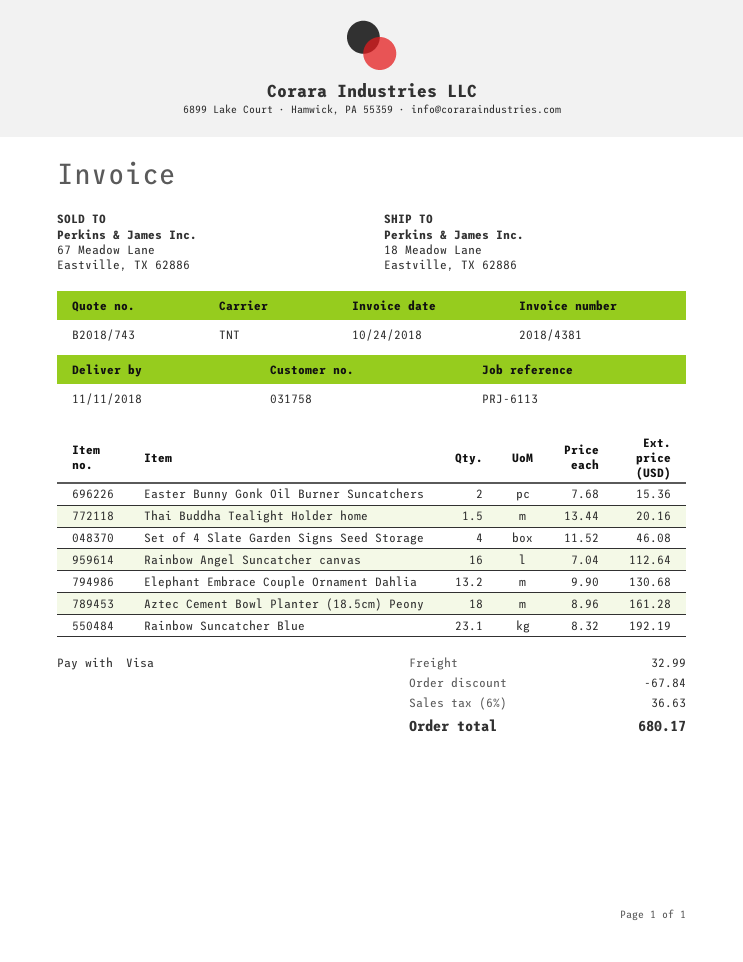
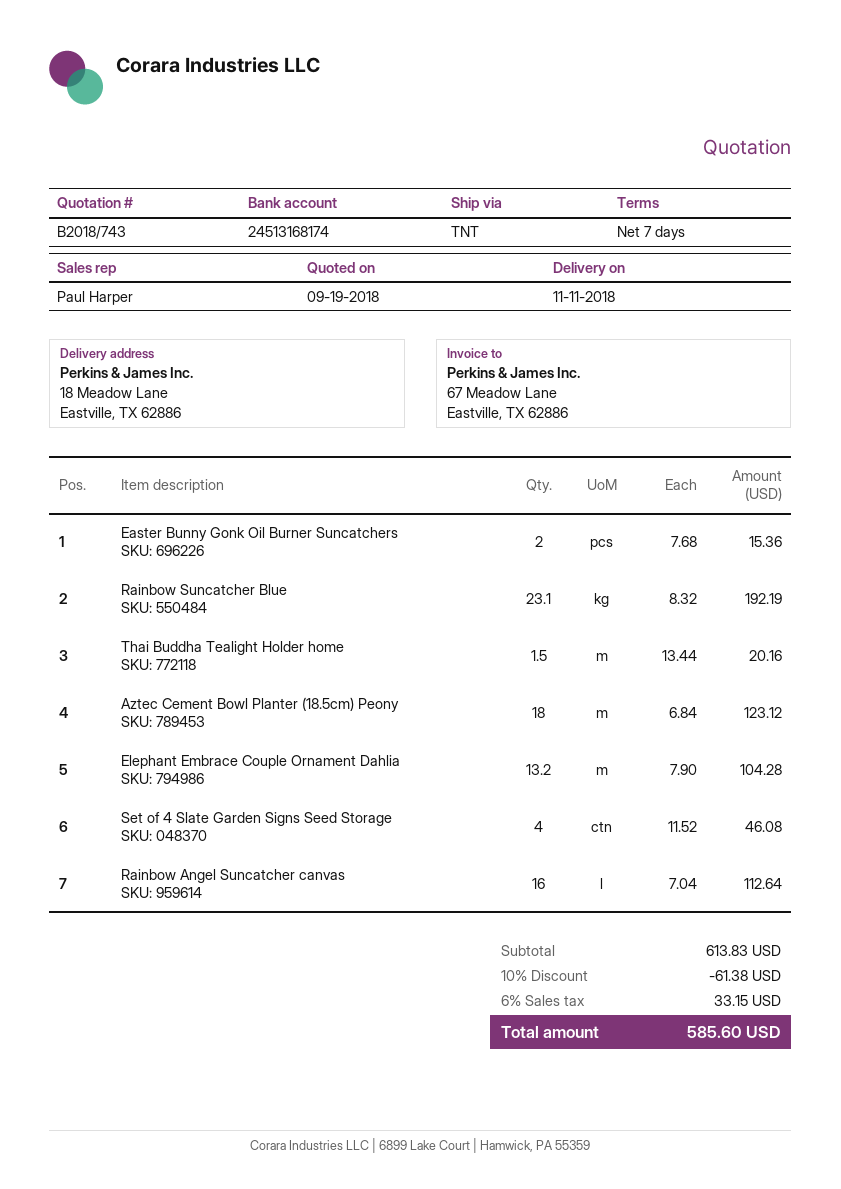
Elephant Embrace Couple Ornament Dahlia: 13.2 x 9.90 = 130.68 -> 13.2 x 7.90 = 104.28
Aztec Cement Bowl Planter (18.5cm) Peony: 18 x 8.96 = 161.28 -> 18 x 6.84 = 123.12
discount: 67.84 -> 61.38
shipping: 32.99 -> none
tax: 6% = 36.63 -> 6% = 33.15
total: 680.17 -> 585.60

